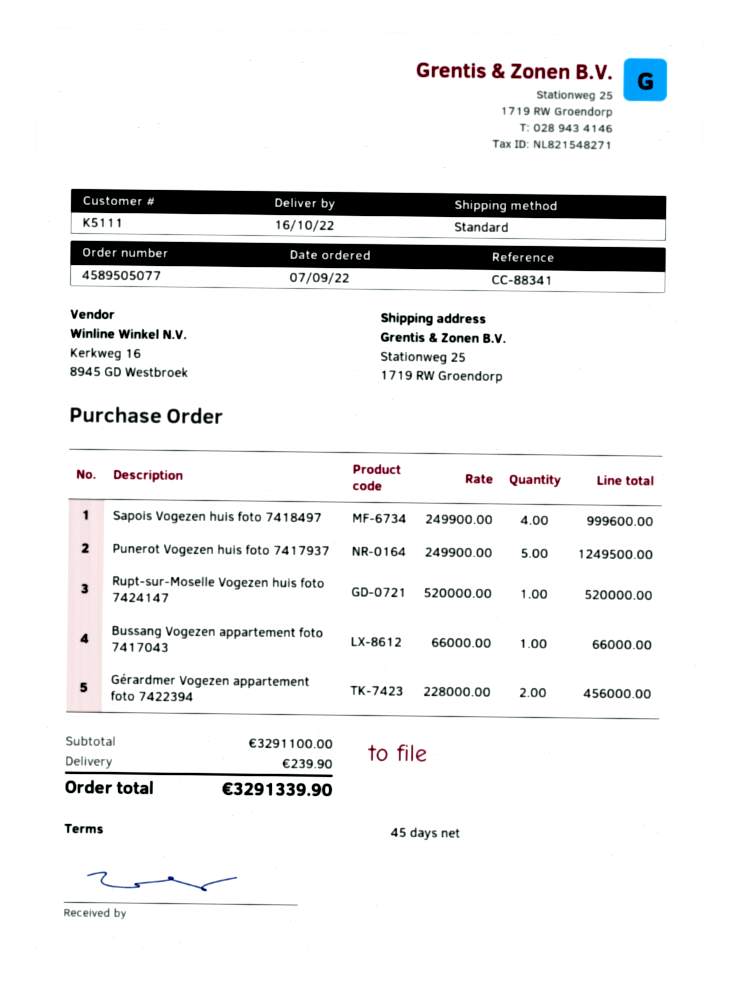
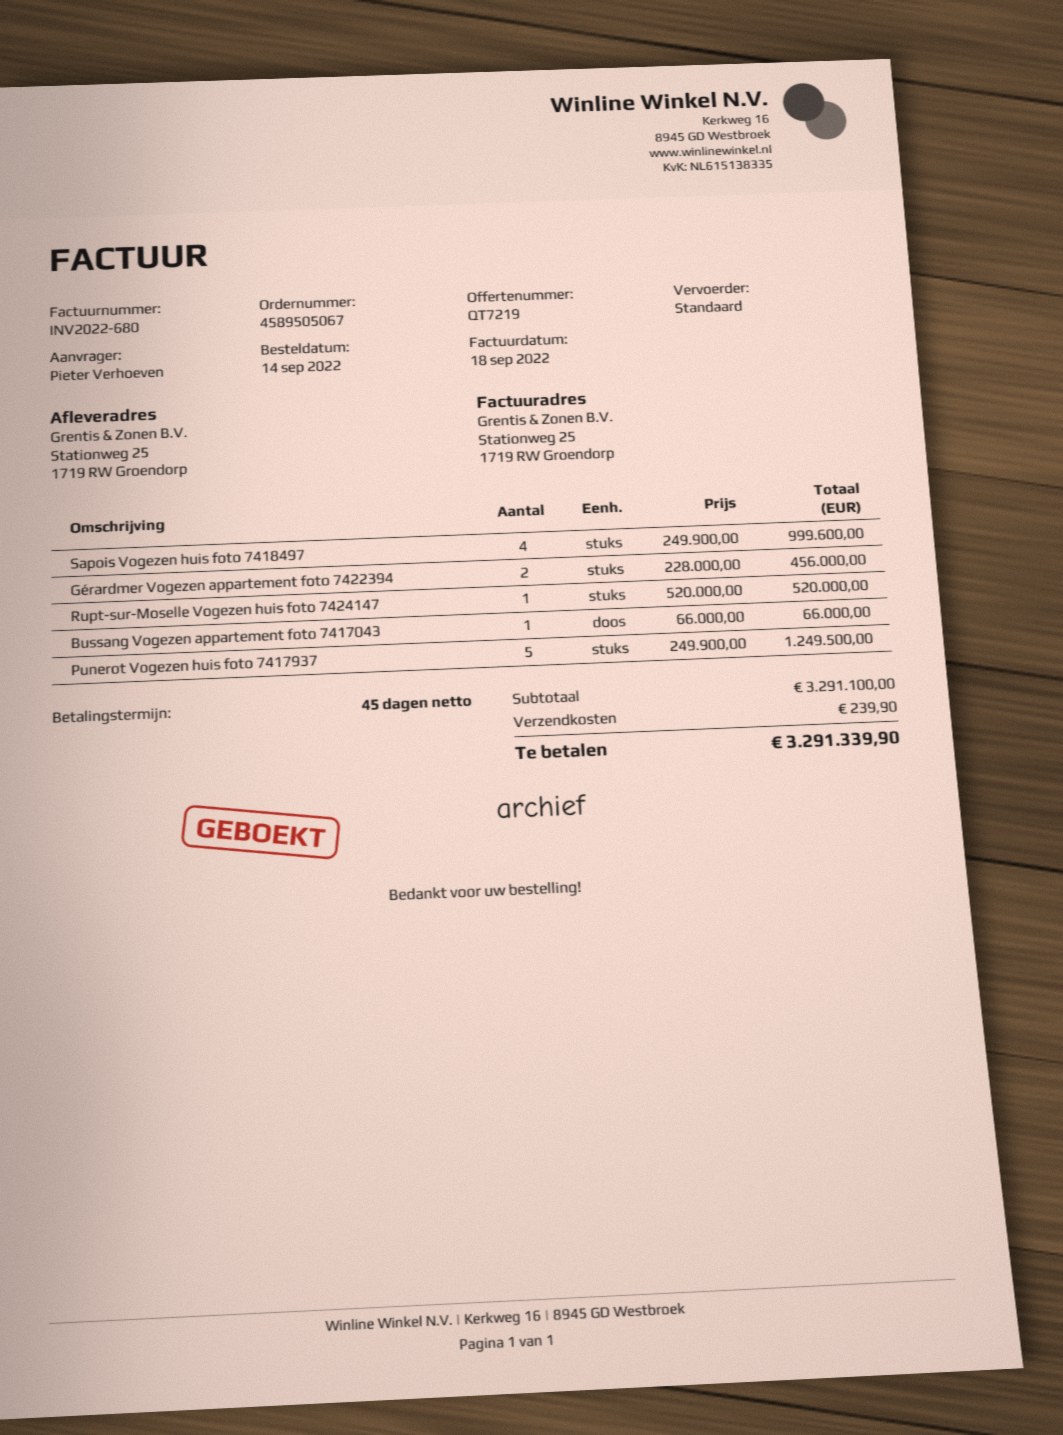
order number: 4589505077 -> 4589505067
order date: 2022-09-07 -> 2022-09-14

